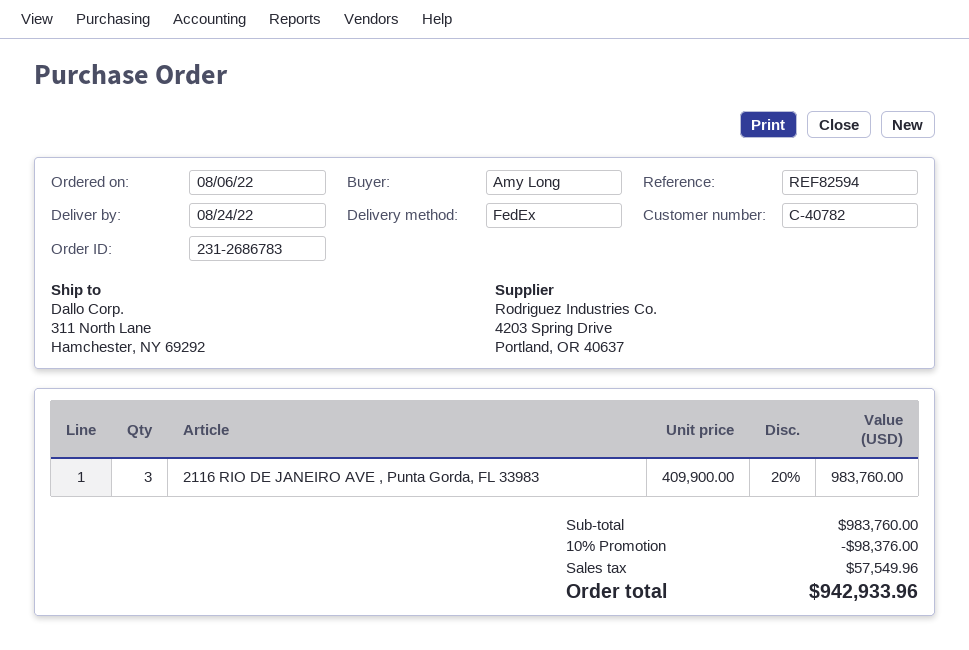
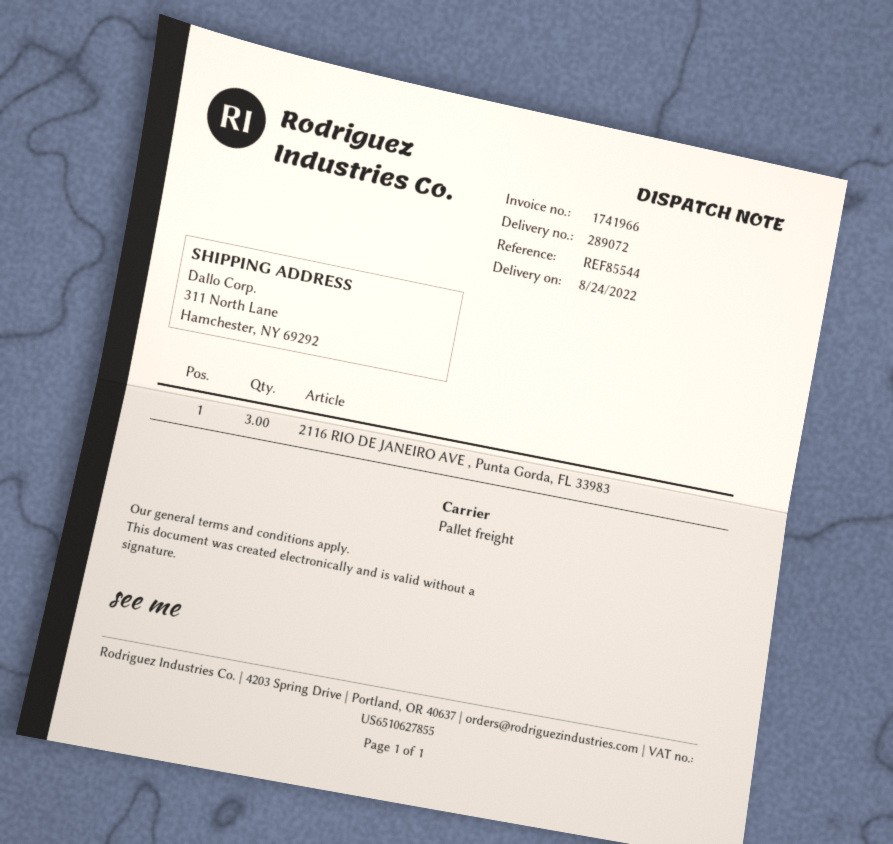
reference: REF82594 -> REF85544
shipping method: FedEx -> pallet freight

